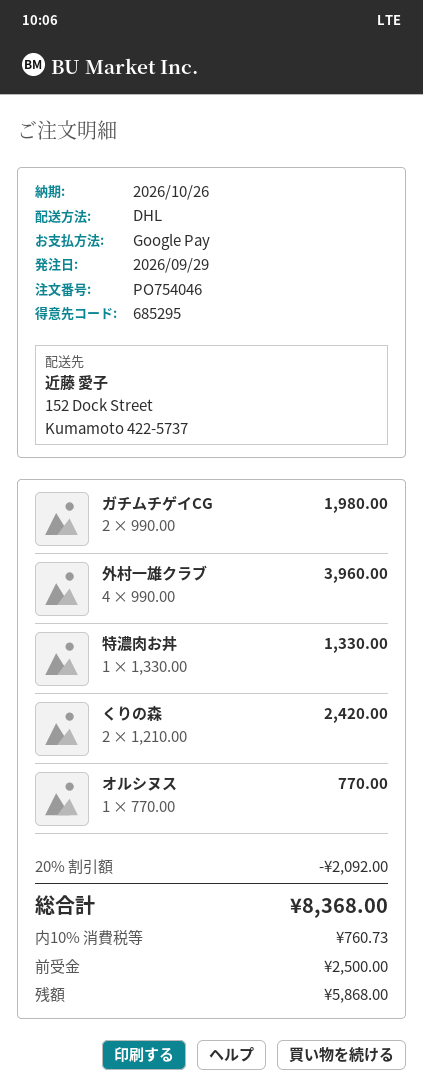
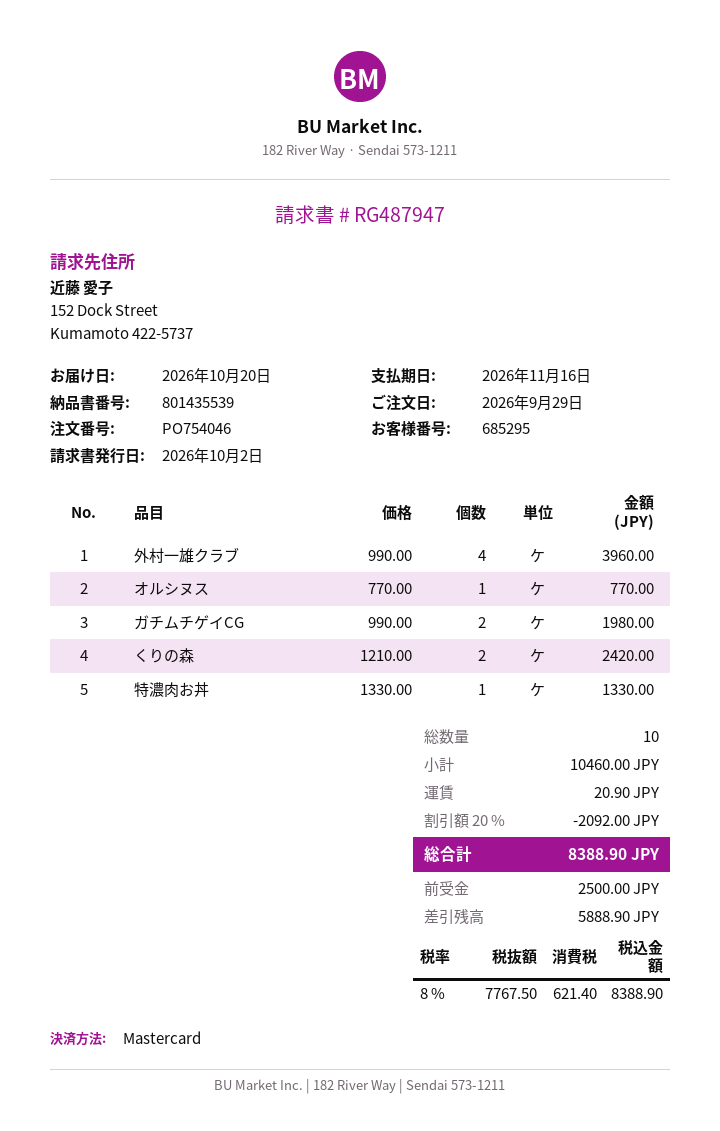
delivery date: 2026-10-26 -> 2026-10-20
payment method: Google Pay -> Mastercard
shipping: none -> 20.90
tax: 10% = 760.73 -> 8% = 621.40
total: 8368.00 -> 8388.90
balance: 5868.00 -> 5888.90

